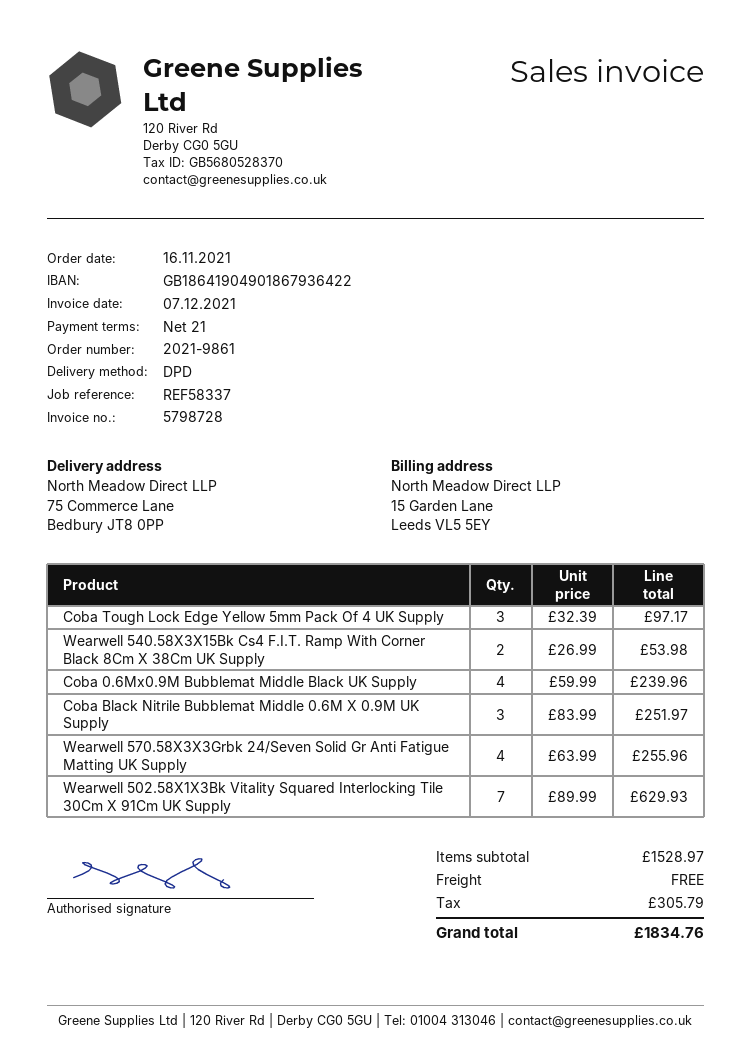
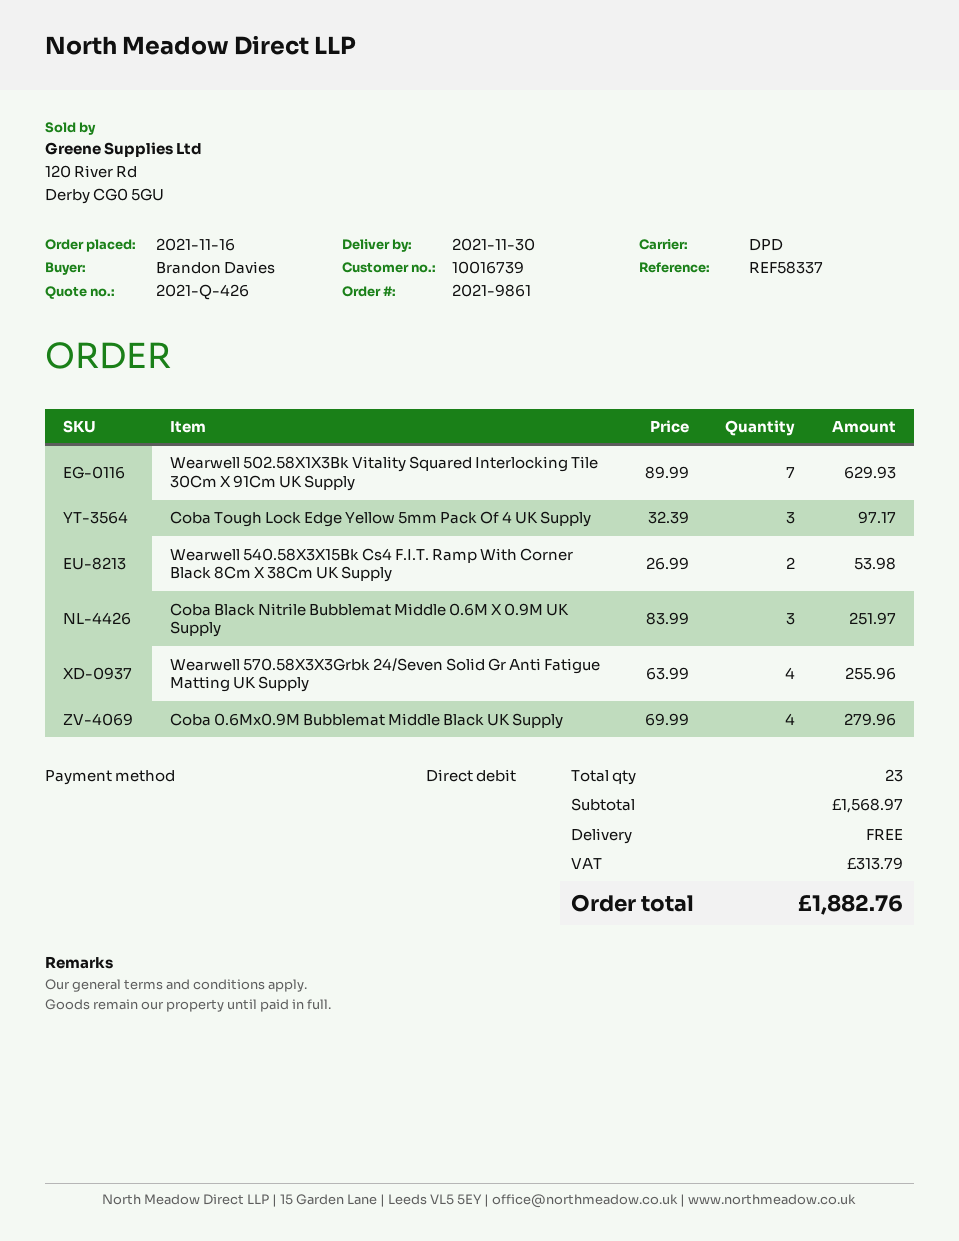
Coba 0.6Mx0.9M Bubblemat Middle Black UK Supply: 4 x 59.99 = 239.96 -> 4 x 69.99 = 279.96
subtotal: 1528.97 -> 1568.97
tax: 305.79 -> 313.79
total: 1834.76 -> 1882.76

